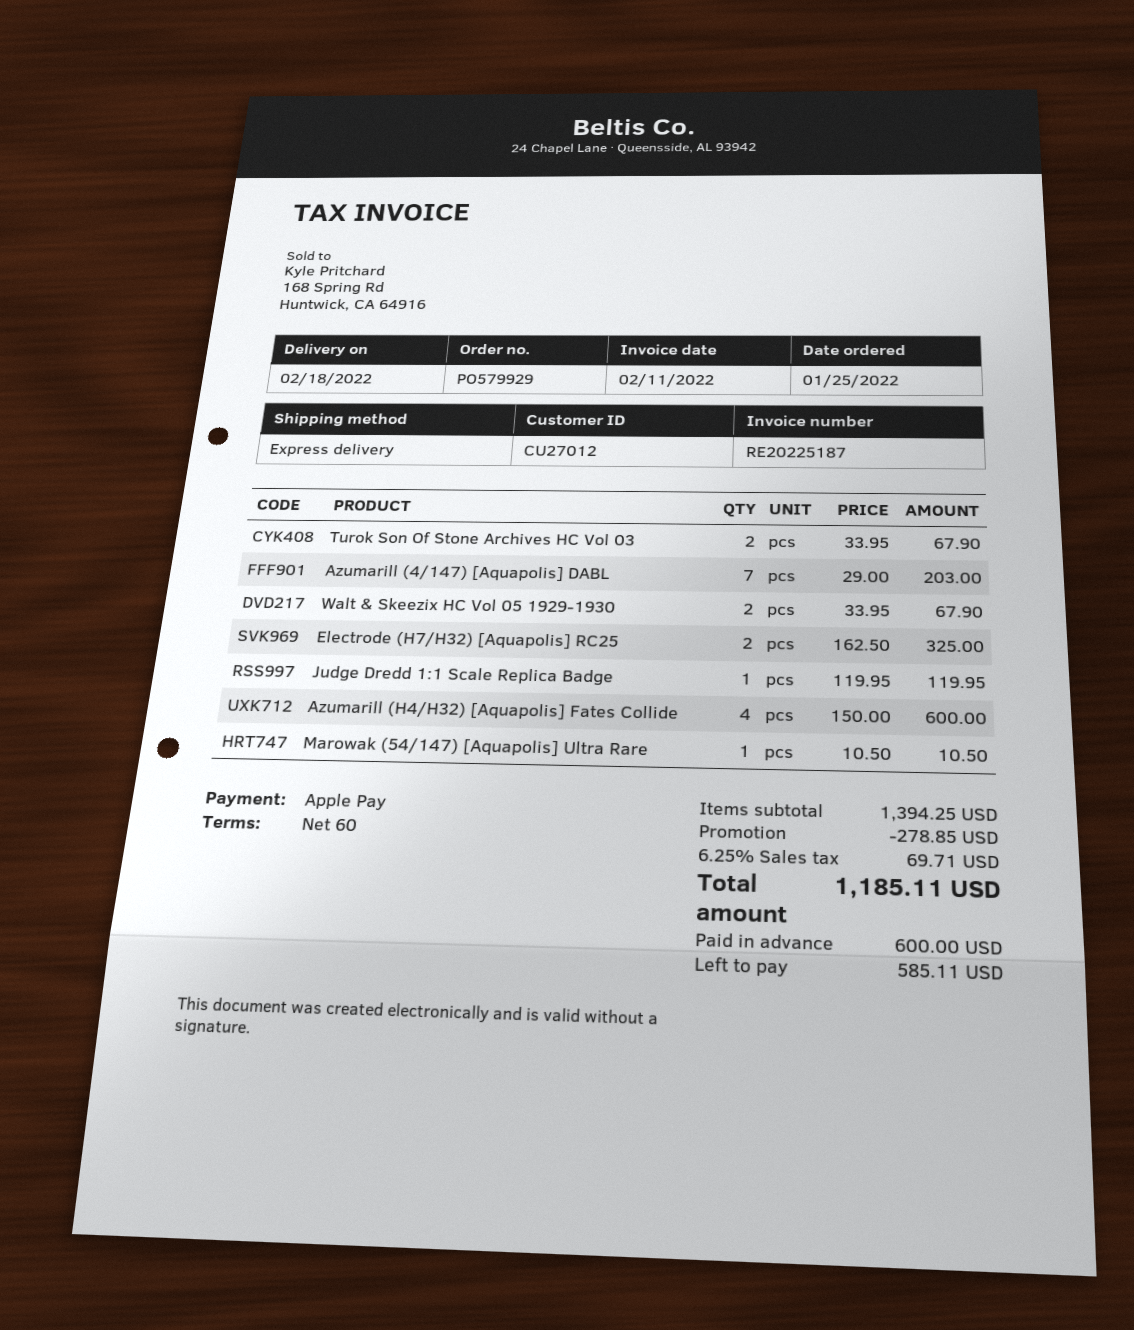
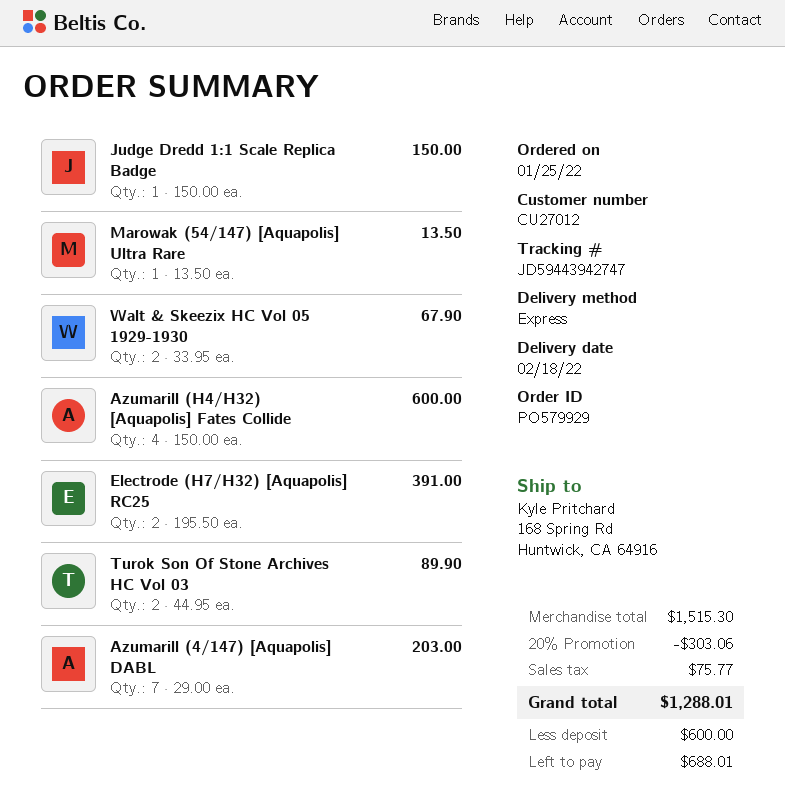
Turok Son Of Stone Archives HC Vol 03: 2 x 33.95 = 67.90 -> 2 x 44.95 = 89.90
Electrode (H7/H32) [Aquapolis] RC25: 2 x 162.50 = 325.00 -> 2 x 195.50 = 391.00
Judge Dredd 1:1 Scale Replica Badge: 1 x 119.95 = 119.95 -> 1 x 150.00 = 150.00
Marowak (54/147) [Aquapolis] Ultra Rare: 1 x 10.50 = 10.50 -> 1 x 13.50 = 13.50
subtotal: 1394.25 -> 1515.30
discount: 278.85 -> 303.06
tax: 69.71 -> 75.77
total: 1185.11 -> 1288.01
balance: 585.11 -> 688.01

